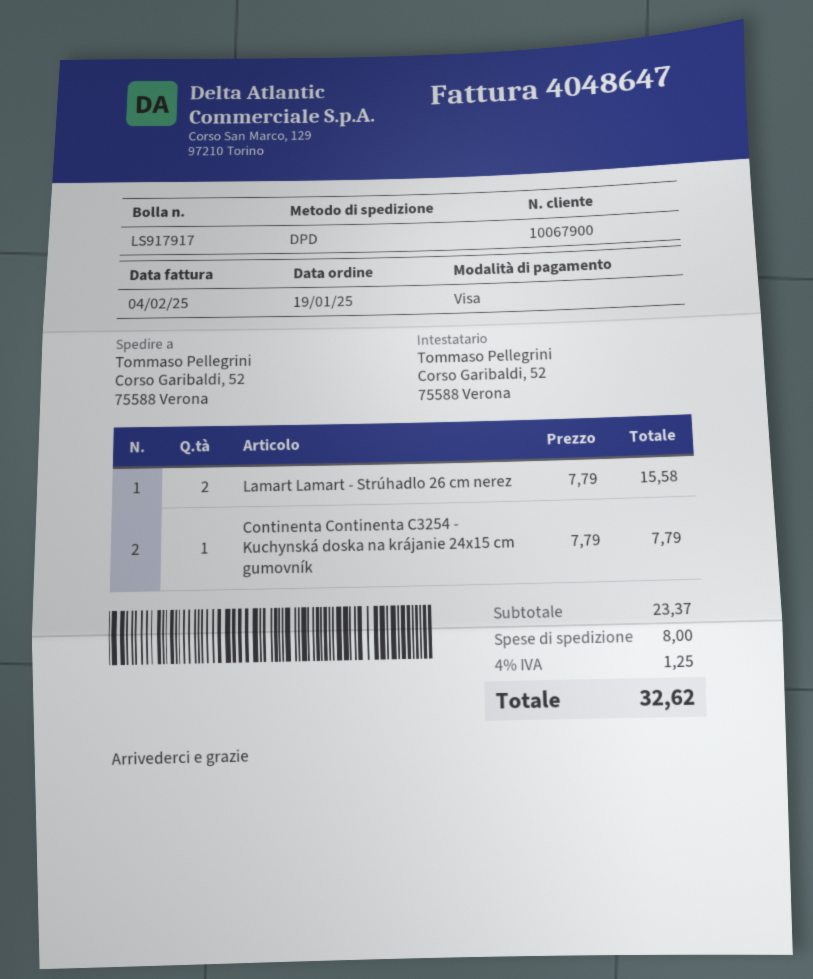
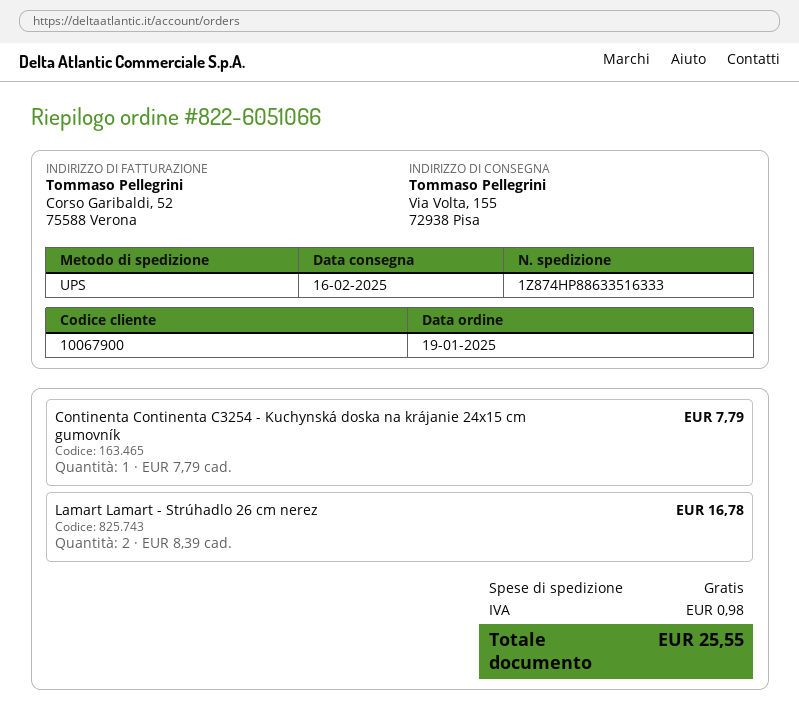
shipping method: DPD -> UPS
ship to: Corso Garibaldi, 52, 75588 Verona -> Via Volta, 155, 72938 Pisa
Lamart Lamart - Strúhadlo 26 cm nerez: 2 x 7.79 = 15.58 -> 2 x 8.39 = 16.78
shipping: 8.00 -> 0.00
tax: 1.25 -> 0.98
total: 32.62 -> 25.55

